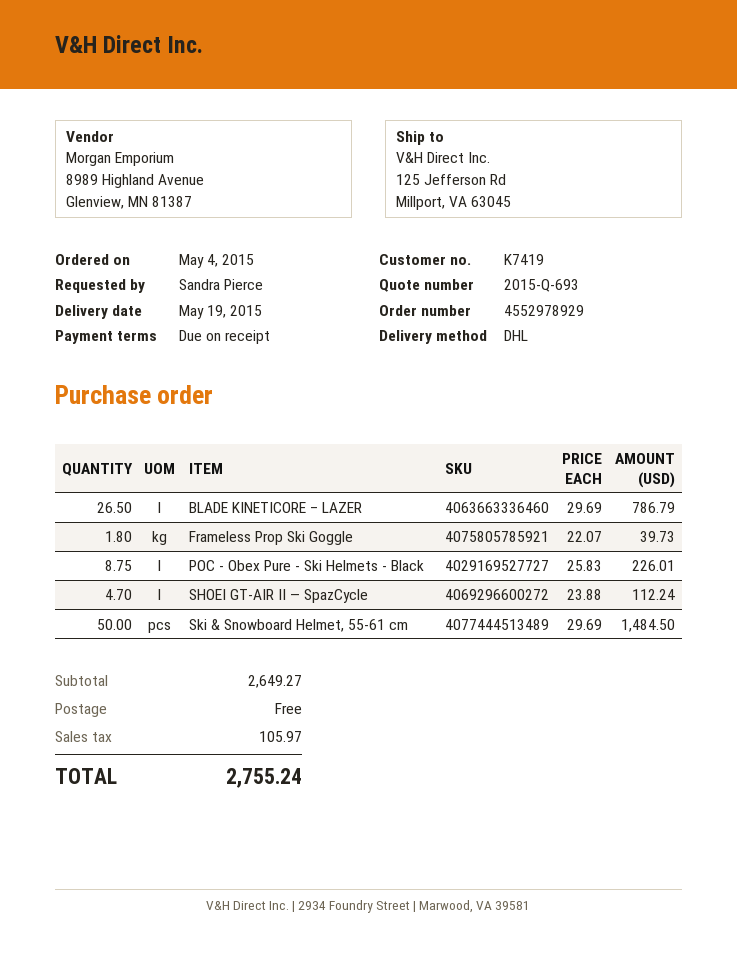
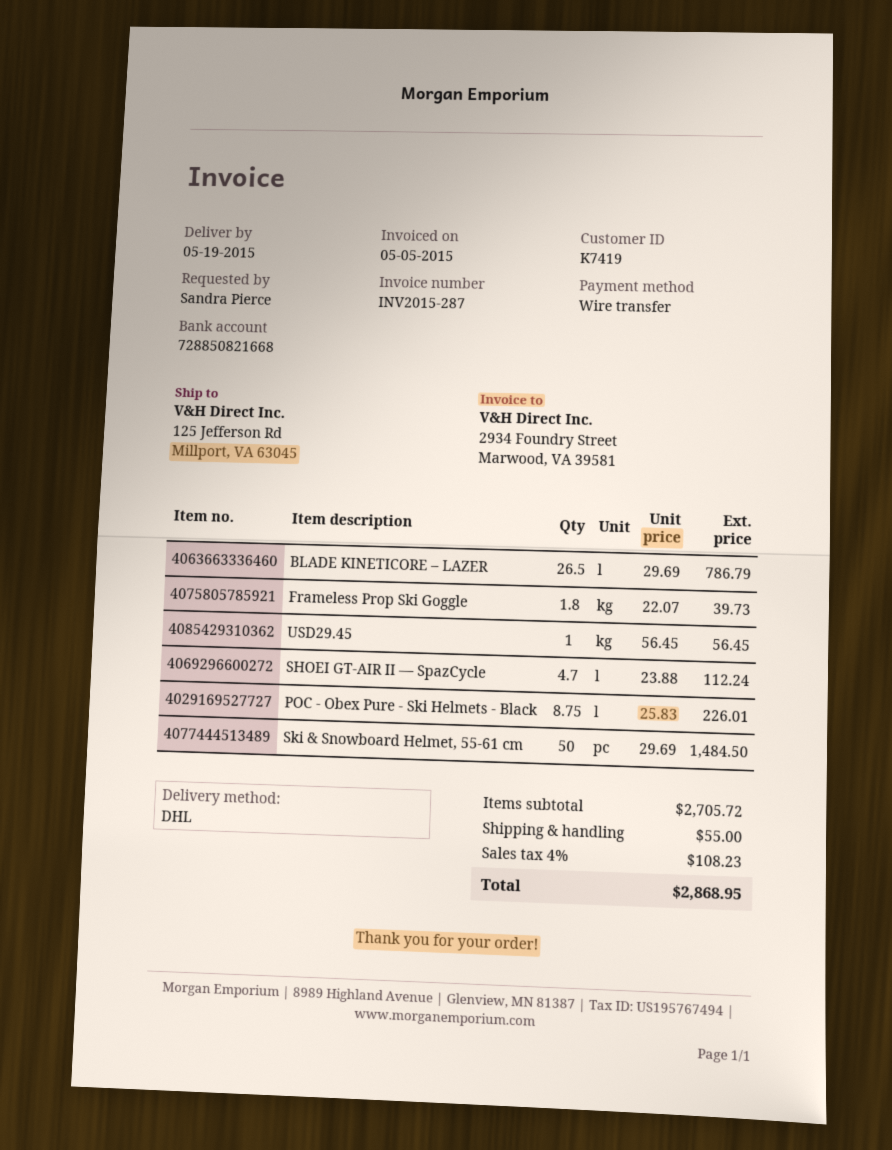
USD29.45: none -> 1 x 56.45 = 56.45
subtotal: 2649.27 -> 2705.72
shipping: 0.00 -> 55.00
tax: 105.97 -> 108.23
total: 2755.24 -> 2868.95

